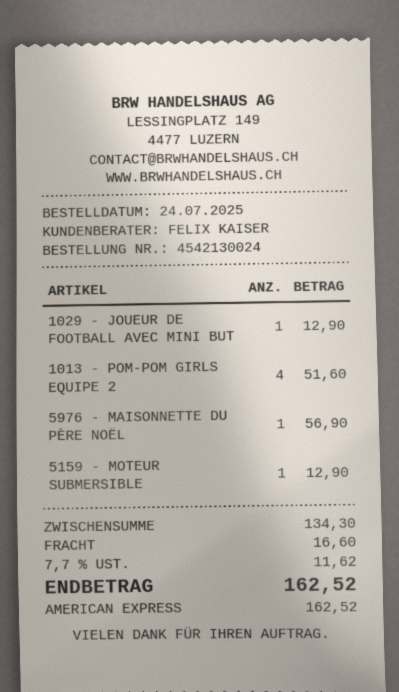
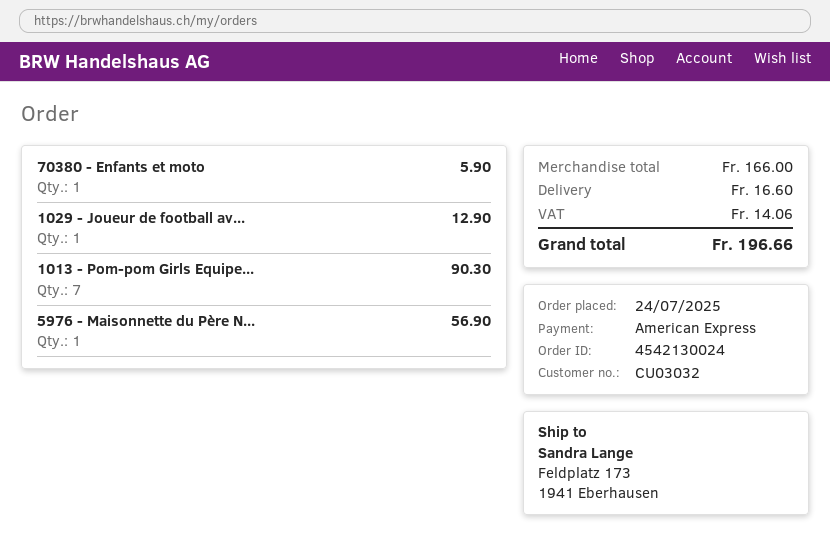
1013 - POM-POM GIRLS EQUIPE 2: 4 for 51.60 -> 7 for 90.30
5159 - MOTEUR SUBMERSIBLE: 1 for 12.90 -> none
70380 - Enfants et moto: none -> 1 for 5.90
subtotal: 134.30 -> 166.00
tax: 11.62 -> 14.06
total: 162.52 -> 196.66

